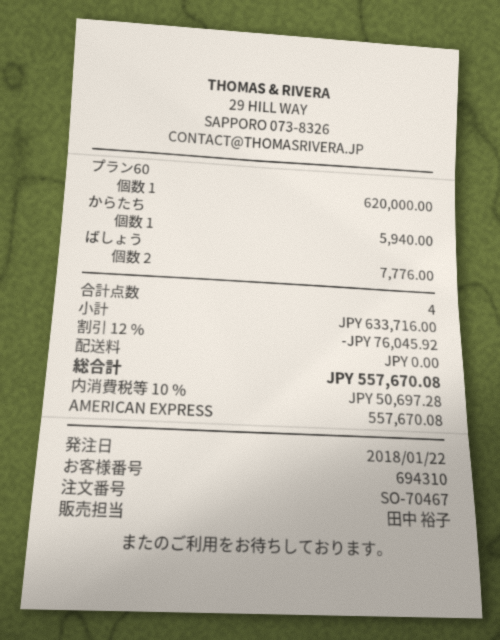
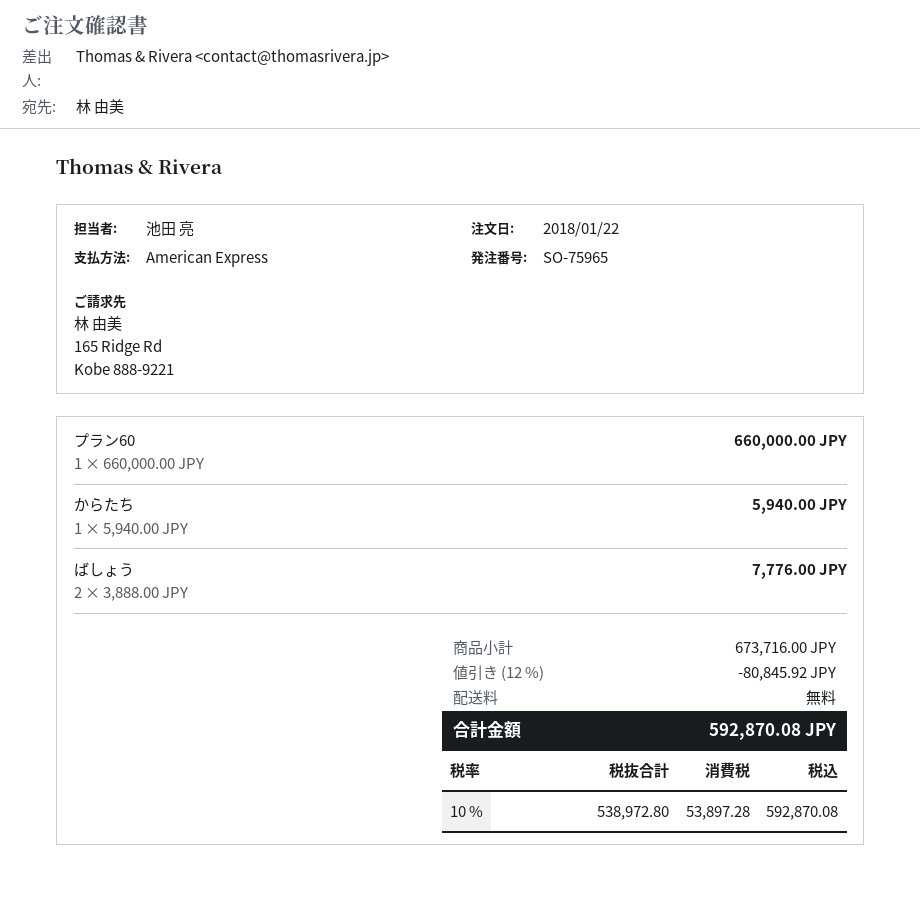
order number: SO-70467 -> SO-75965
sales rep: 田中 裕子 -> 池田 亮
プラン60: 1 for 620000.00 -> 1 for 660000.00
subtotal: 633716.00 -> 673716.00
discount: 12% = 76045.92 -> 12% = 80845.92
tax: 10% = 50697.28 -> 10% = 53897.28
total: 557670.08 -> 592870.08

